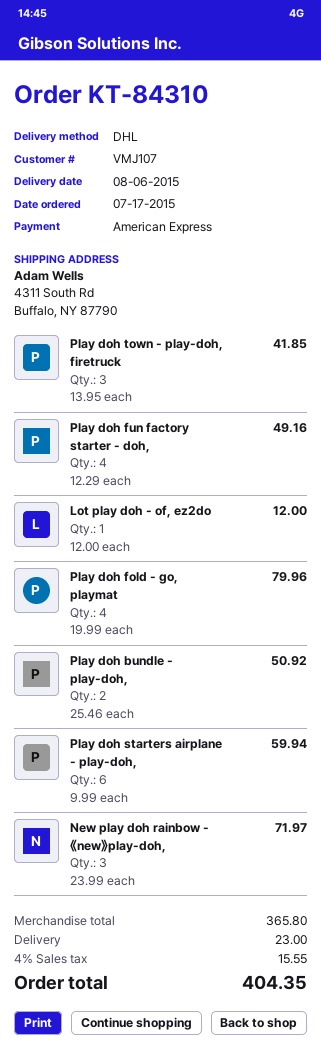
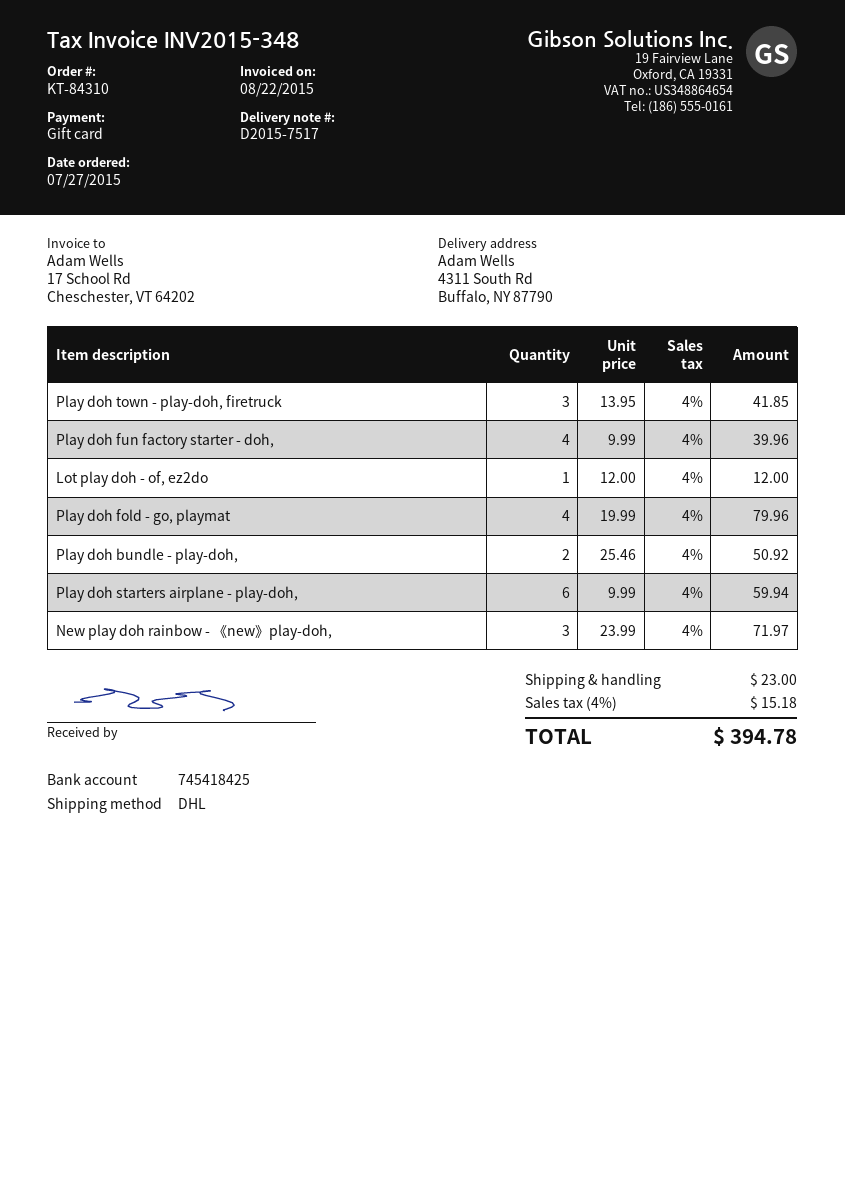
order date: 2015-07-17 -> 2015-07-27
payment method: American Express -> gift card
Play doh fun factory starter - doh,: 4 x 12.29 = 49.16 -> 4 x 9.99 = 39.96
tax: 4% = 15.55 -> 4% = 15.18
total: 404.35 -> 394.78

